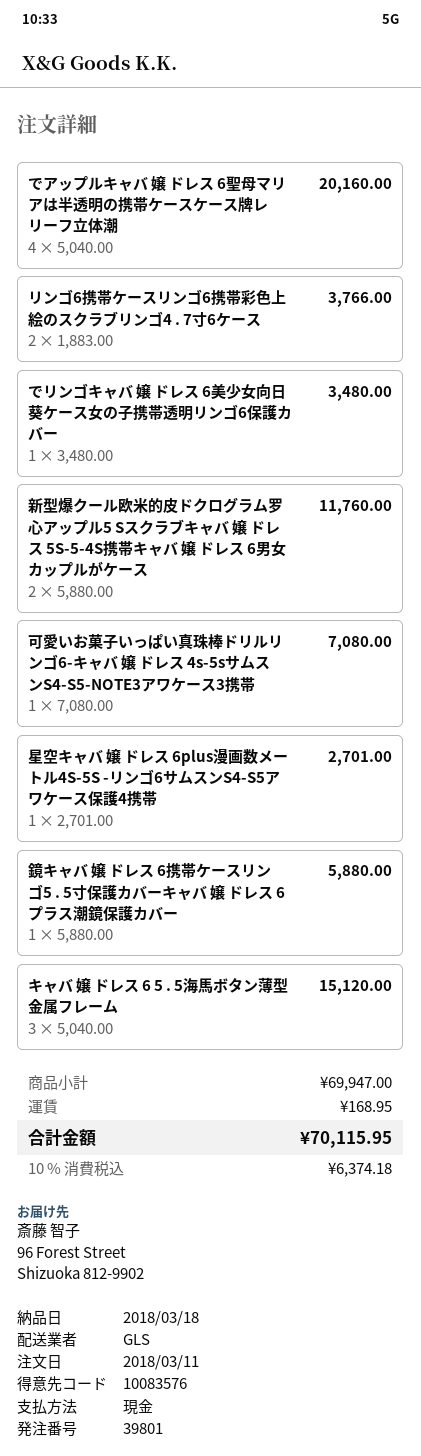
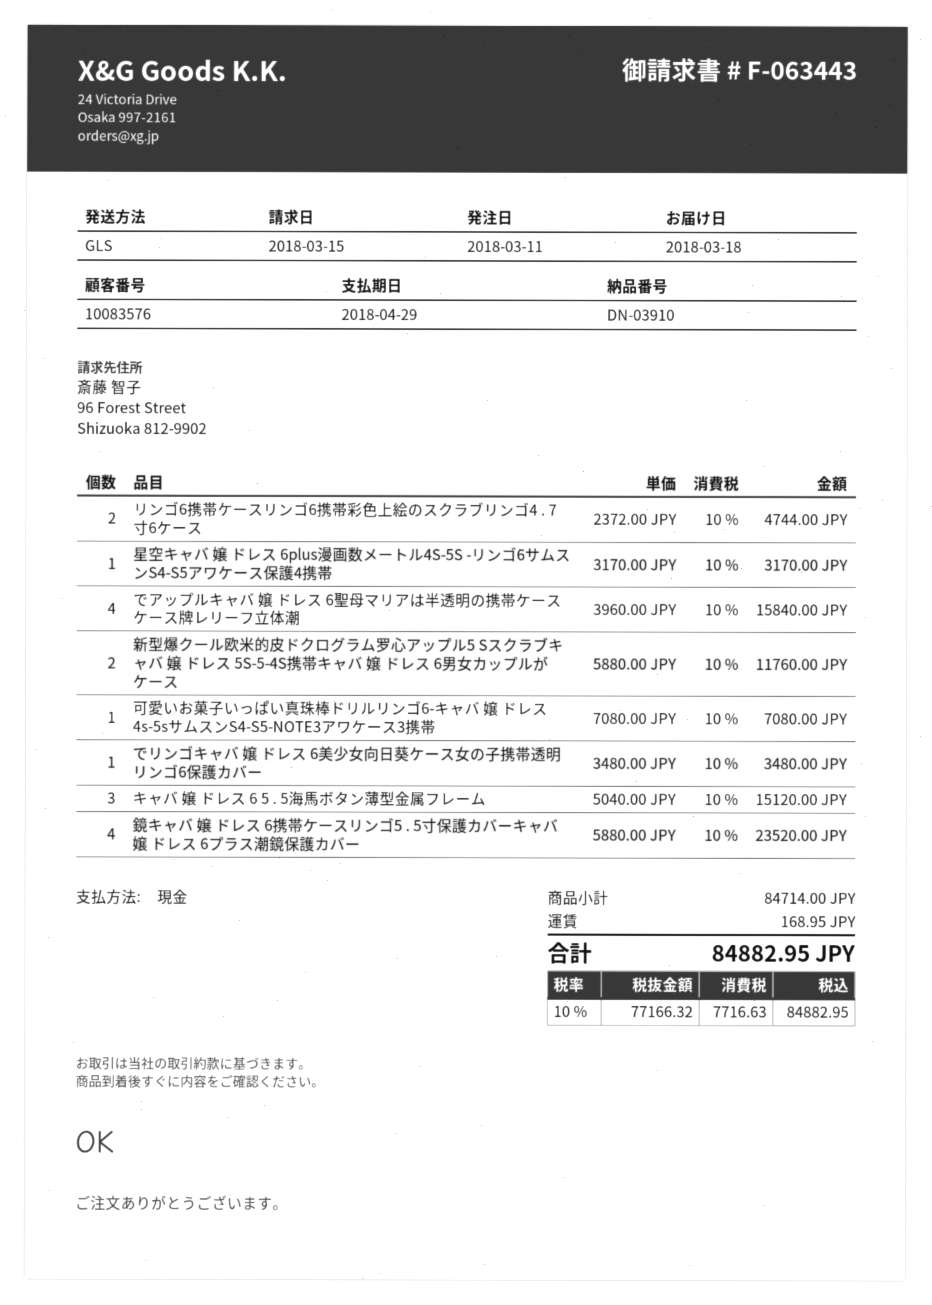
でアップルキャバ 嬢 ドレス 6聖母マリアは半透明の携帯ケースケース牌レリーフ立体潮: 4 x 5040.00 = 20160.00 -> 4 x 3960.00 = 15840.00
リンゴ6携帯ケースリンゴ6携帯彩色上絵のスクラブリンゴ4 . 7寸6ケース: 2 x 1883.00 = 3766.00 -> 2 x 2372.00 = 4744.00
星空キャバ 嬢 ドレス 6plus漫画数メートル4S-5S -リンゴ6サムスンS4-S5アワケース保護4携帯: 1 x 2701.00 = 2701.00 -> 1 x 3170.00 = 3170.00
鏡キャバ 嬢 ドレス 6携帯ケースリンゴ5 . 5寸保護カバーキャバ 嬢 ドレス 6プラス潮鏡保護カバー: 1 x 5880.00 = 5880.00 -> 4 x 5880.00 = 23520.00
subtotal: 69947.00 -> 84714.00
tax: 10% = 6374.18 -> 10% = 7716.63
total: 70115.95 -> 84882.95

